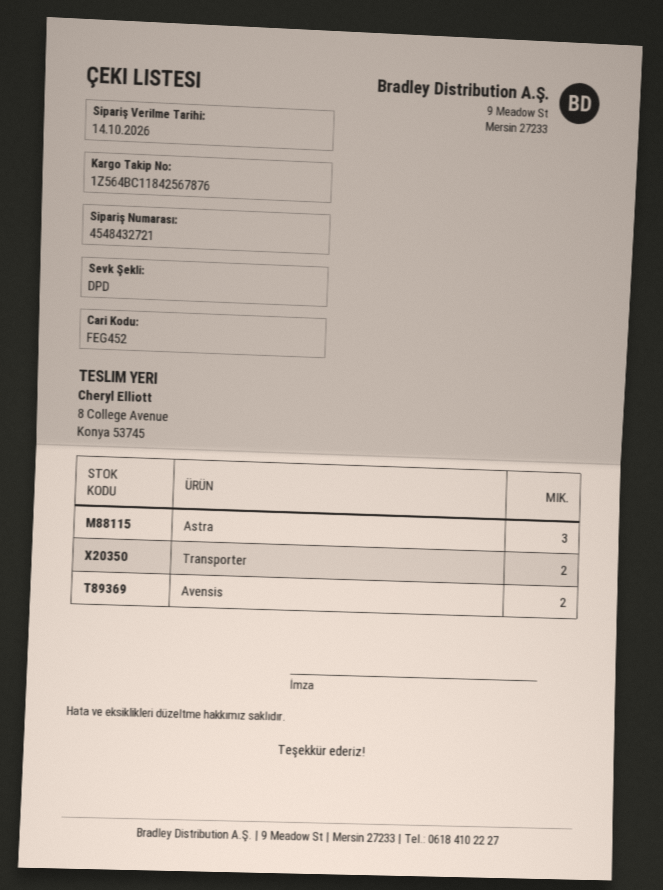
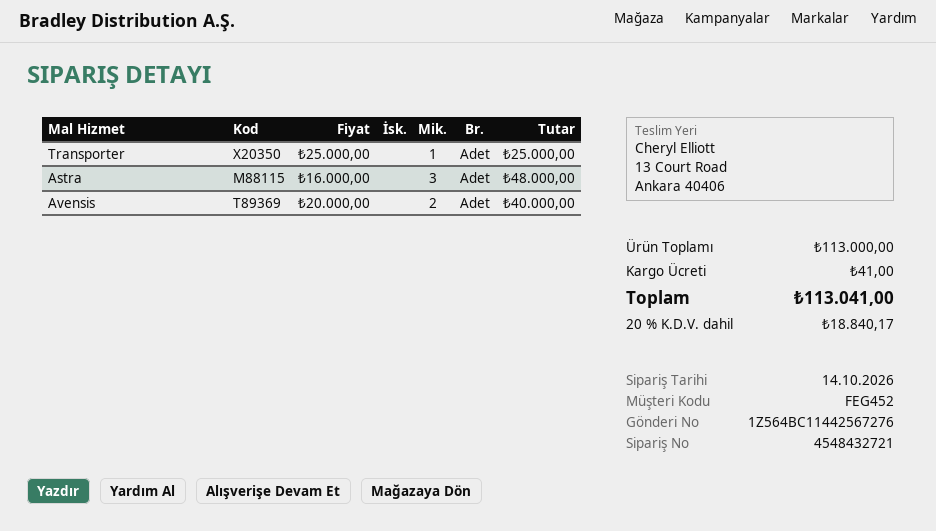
tracking number: 1Z564BC11842567876 -> 1Z564BC11442567276
ship to: 8 College Avenue, Konya 53745 -> 13 Court Road, Ankara 40406
Transporter: 2 -> 1

